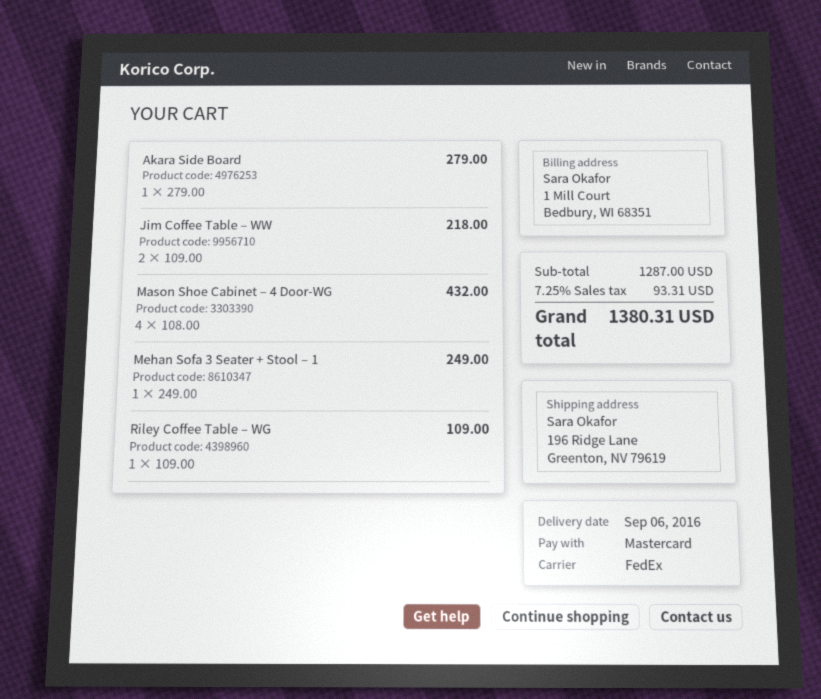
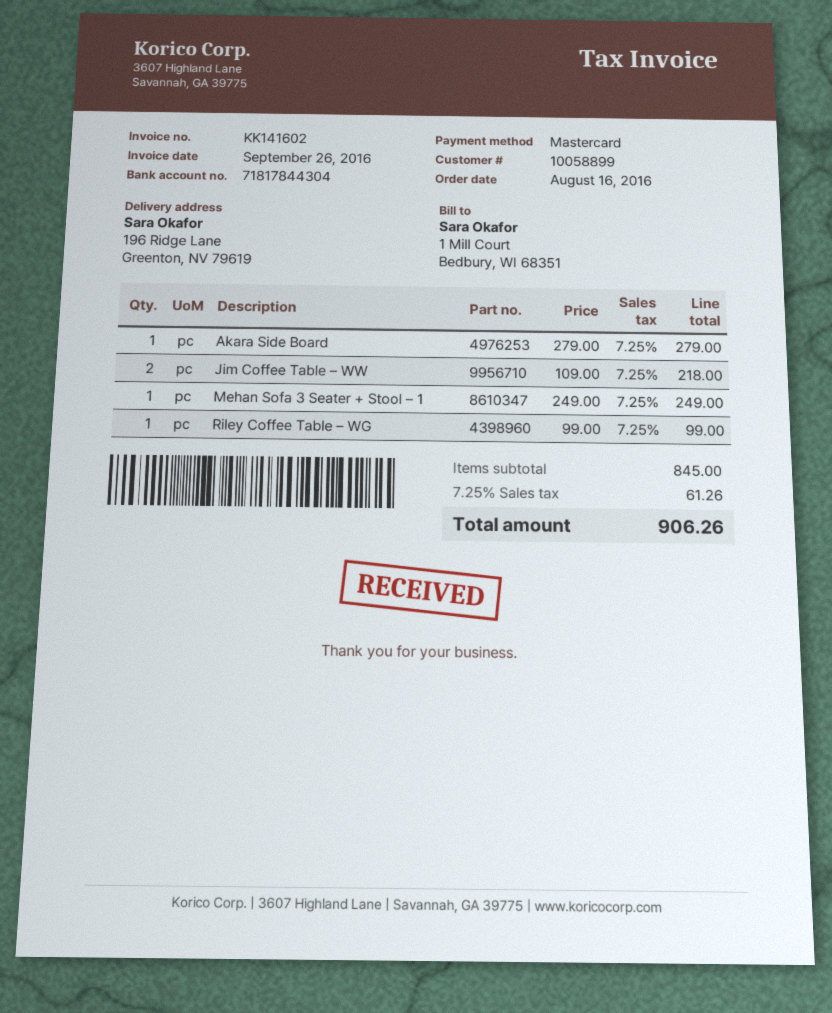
Mason Shoe Cabinet – 4 Door-WG: 4 x 108.00 = 432.00 -> none
Riley Coffee Table – WG: 1 x 109.00 = 109.00 -> 1 x 99.00 = 99.00
subtotal: 1287.00 -> 845.00
tax: 7.25% = 93.31 -> 7.25% = 61.26
total: 1380.31 -> 906.26

